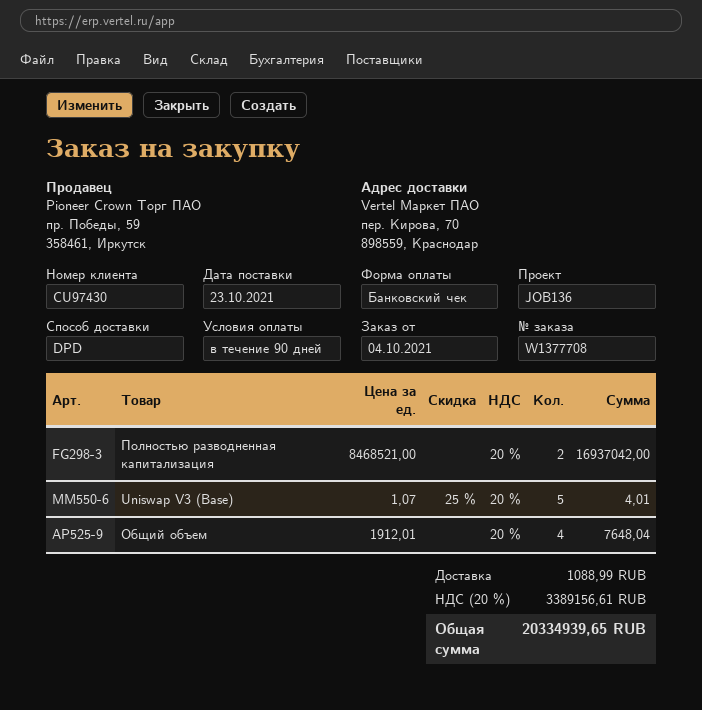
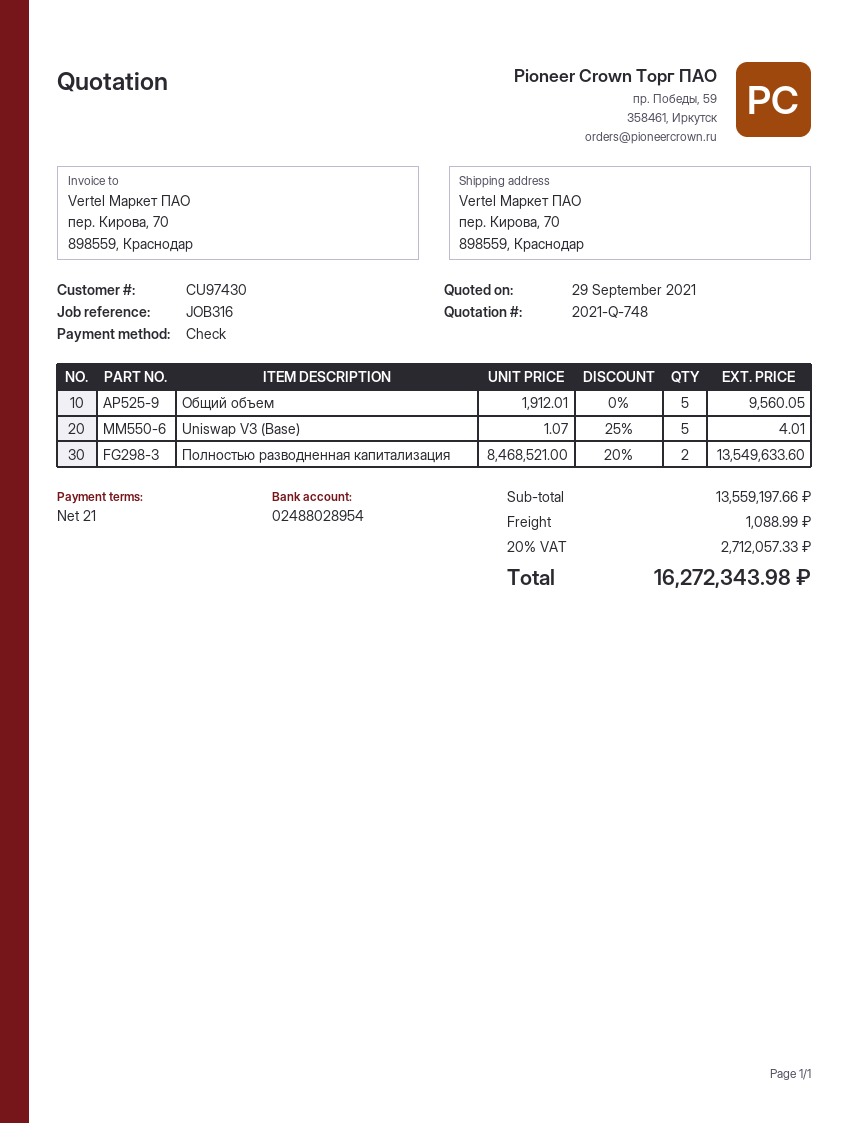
payment terms: 90 days -> 21 days
reference: JOB136 -> JOB316
Полностью разводненная капитализация: 2 x 8468521.00 = 16937042.00 -> 2 x 8468521.00 - 20% = 13549633.60
Общий объем: 4 x 1912.01 = 7648.04 -> 5 x 1912.01 = 9560.05
tax: 20% = 3389156.61 -> 20% = 2712057.33
total: 20334939.65 -> 16272343.98

